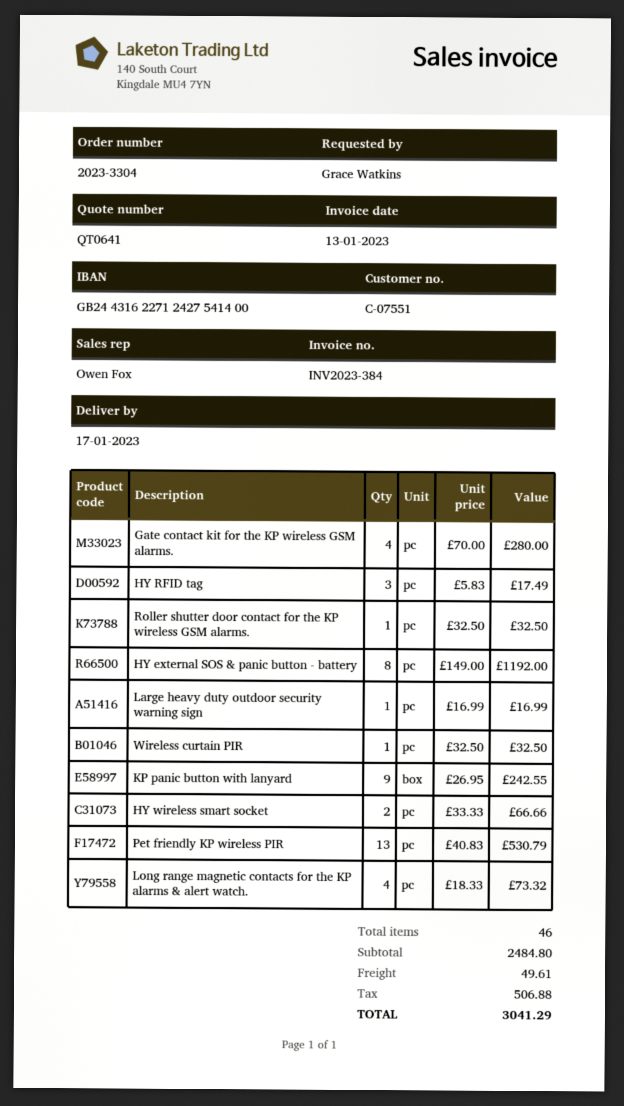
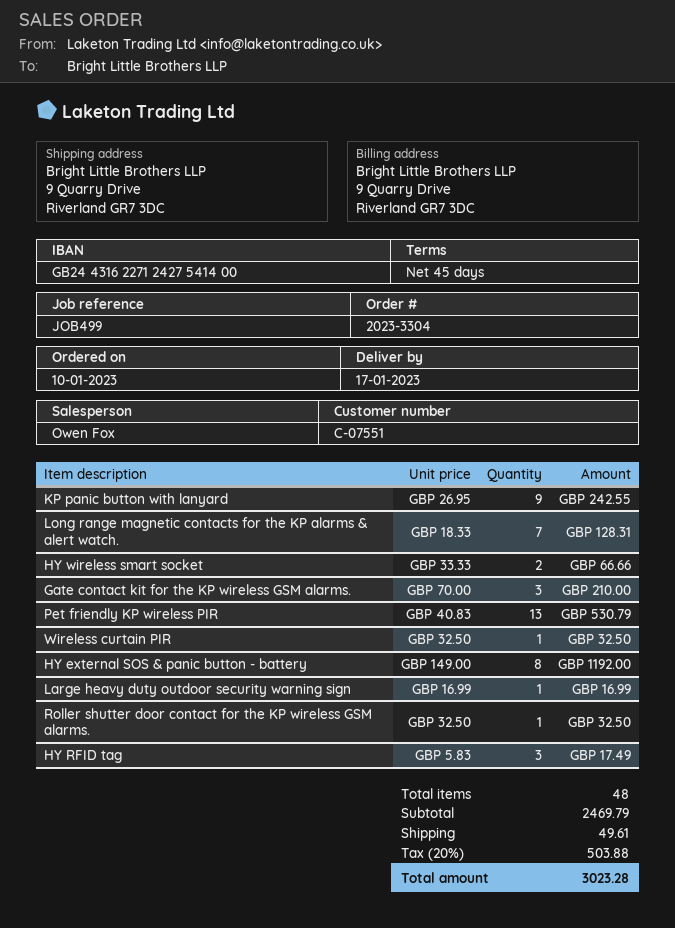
Gate contact kit for the KP wireless GSM alarms.: 4 x 70.00 = 280.00 -> 3 x 70.00 = 210.00
Long range magnetic contacts for the KP alarms & alert watch.: 4 x 18.33 = 73.32 -> 7 x 18.33 = 128.31
total quantity: 46 -> 48
subtotal: 2484.80 -> 2469.79
tax: 506.88 -> 503.88
total: 3041.29 -> 3023.28

